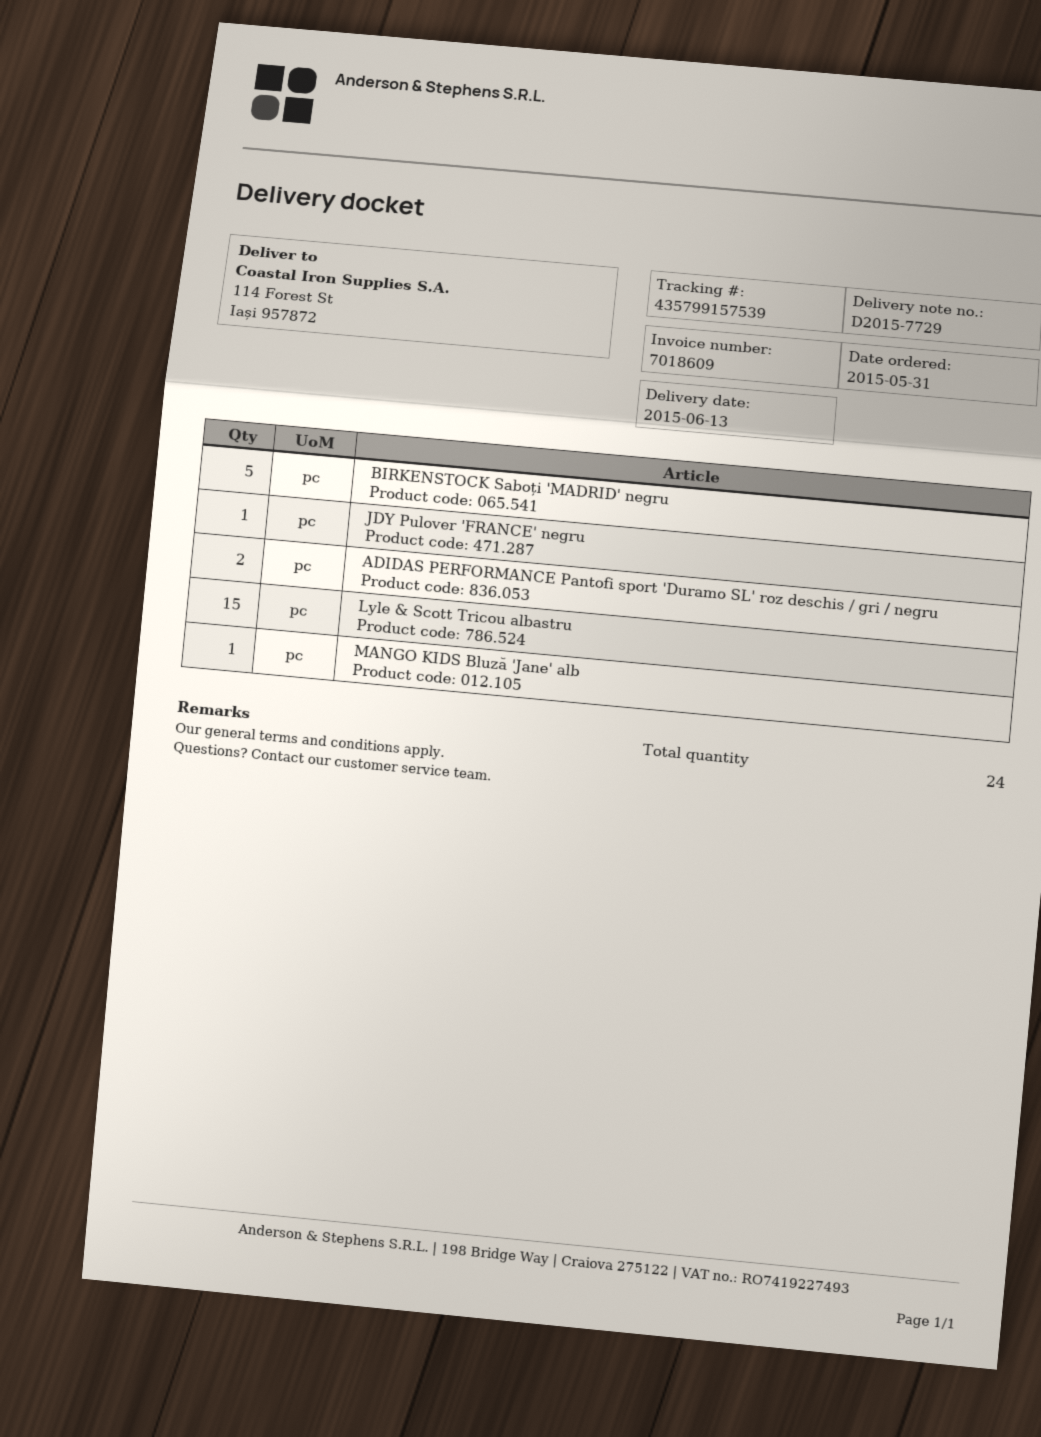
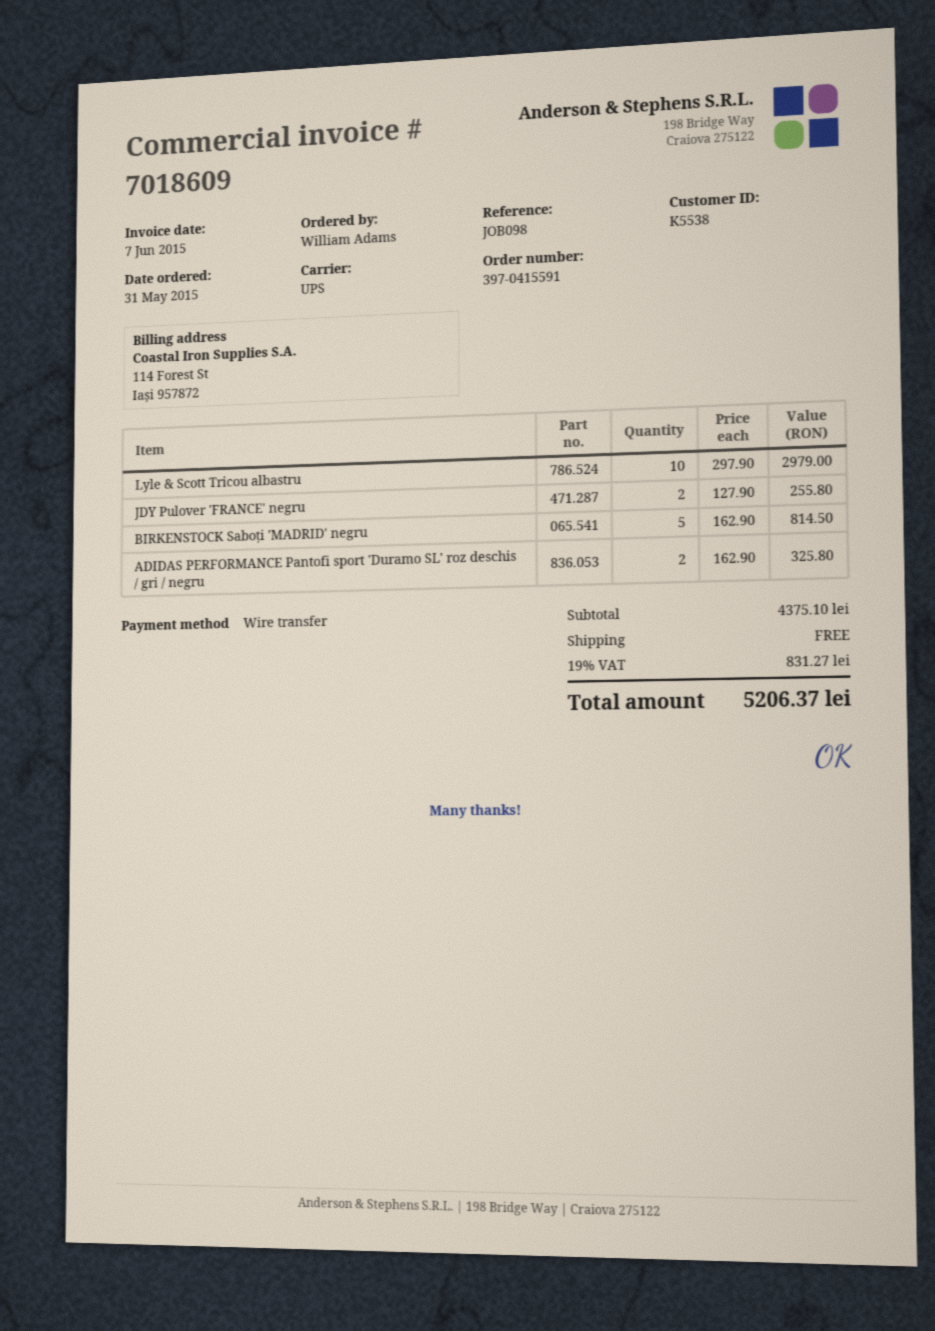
JDY Pulover 'FRANCE' negru: 1 -> 2
Lyle & Scott Tricou albastru: 15 -> 10
MANGO KIDS Bluză 'Jane' alb: 1 -> none

